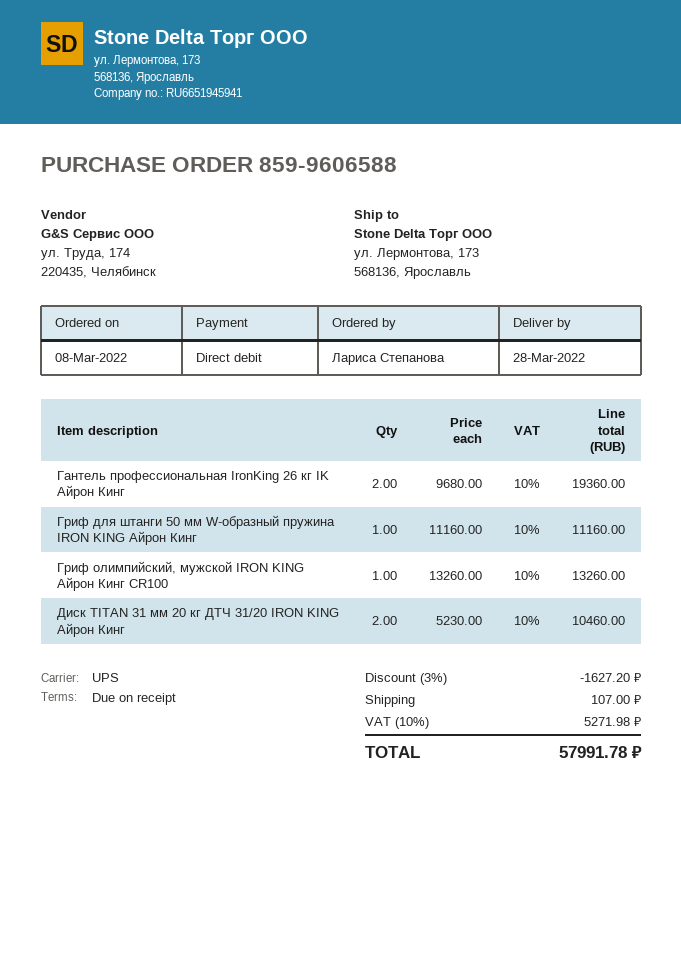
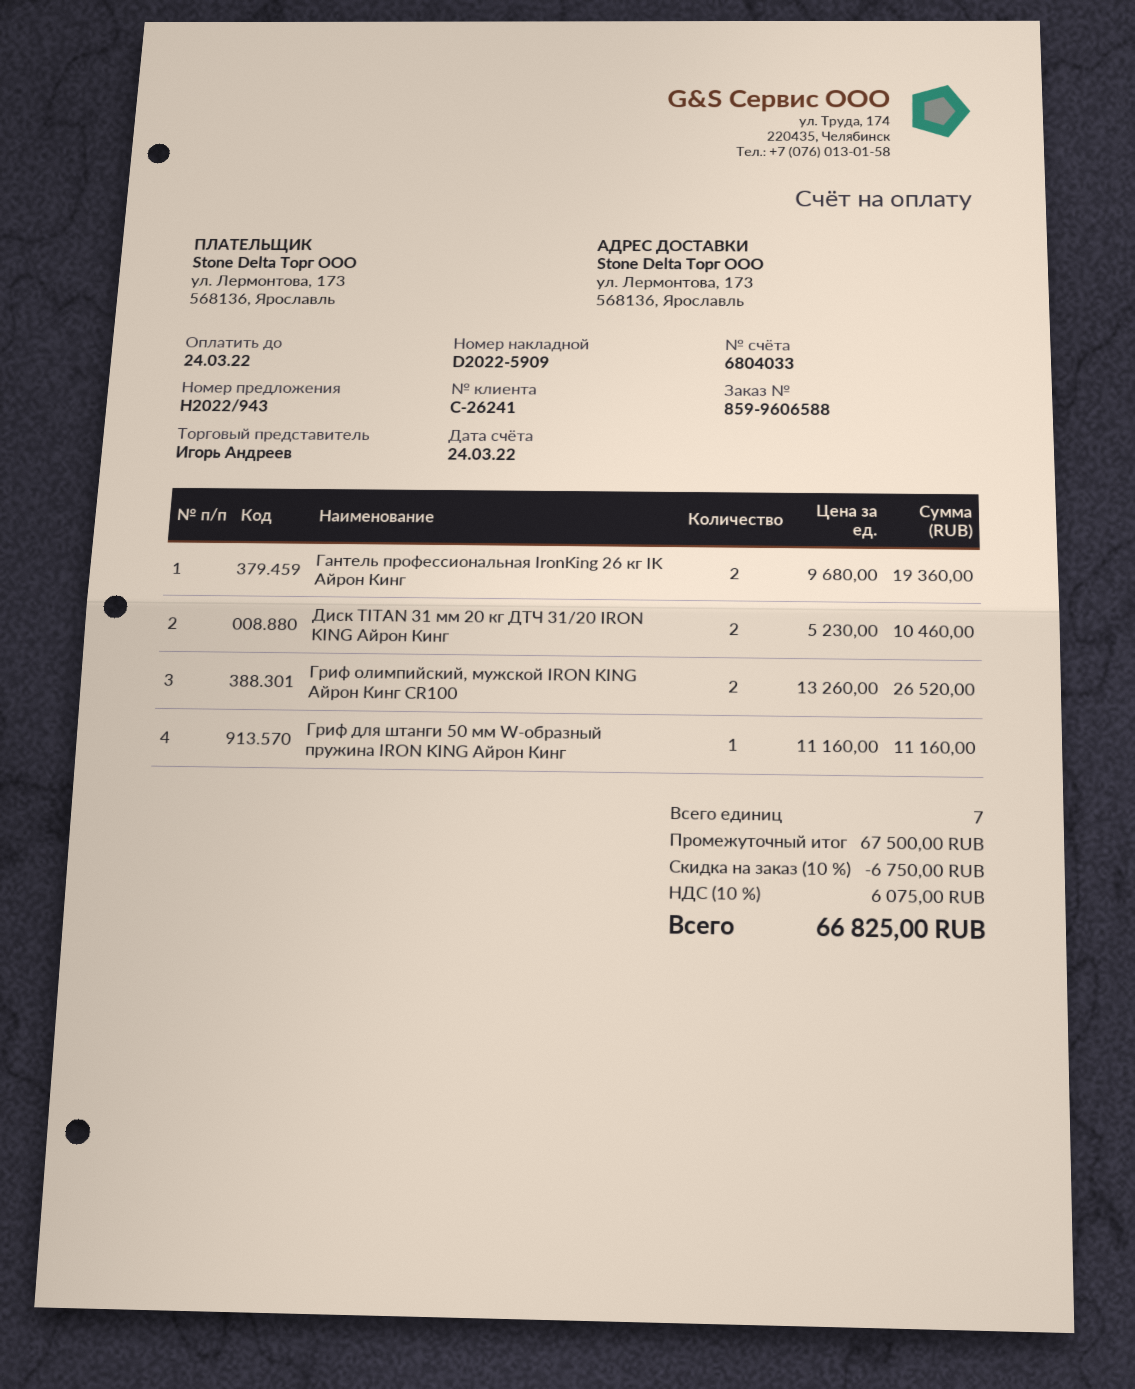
Гриф олимпийский, мужской IRON KING Айрон Кинг CR100: 1 x 13260.00 = 13260.00 -> 2 x 13260.00 = 26520.00
discount: 3% = 1627.20 -> 10% = 6750.00
shipping: 107.00 -> none
tax: 10% = 5271.98 -> 10% = 6075.00
total: 57991.78 -> 66825.00

